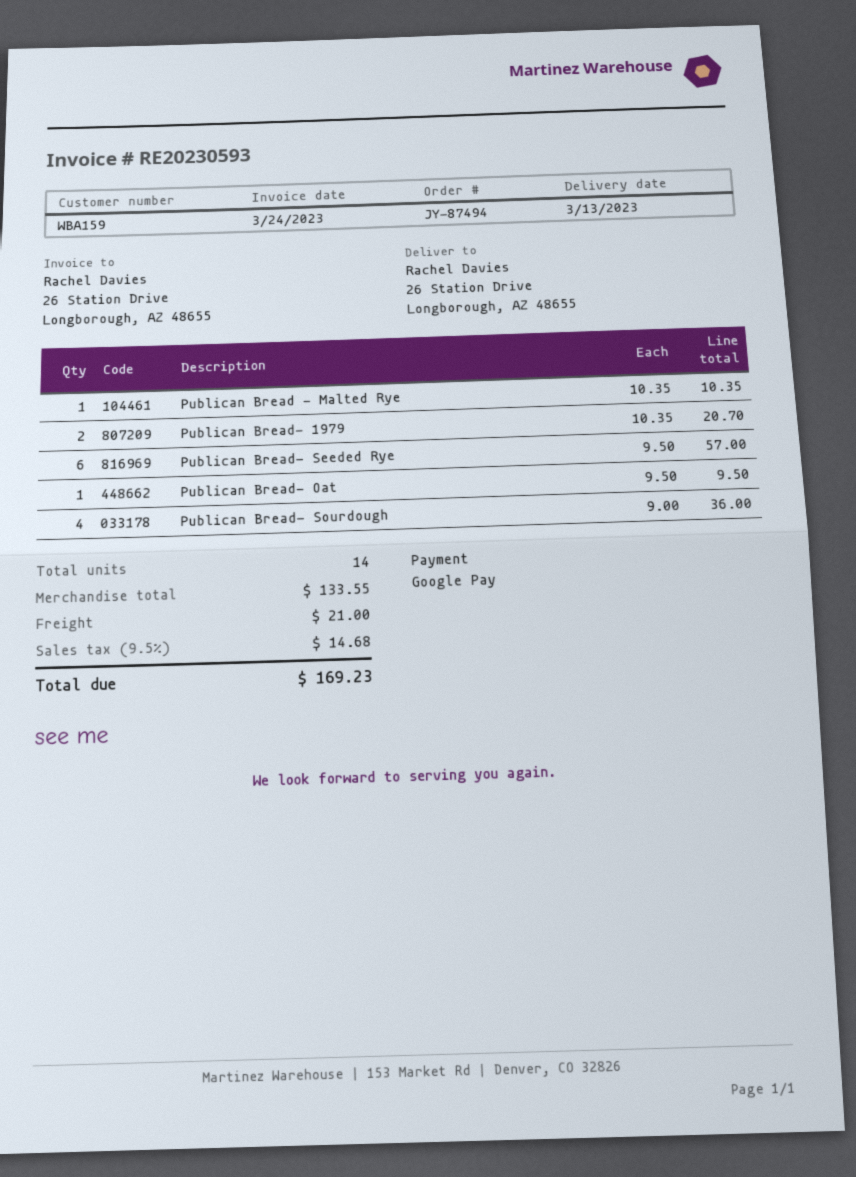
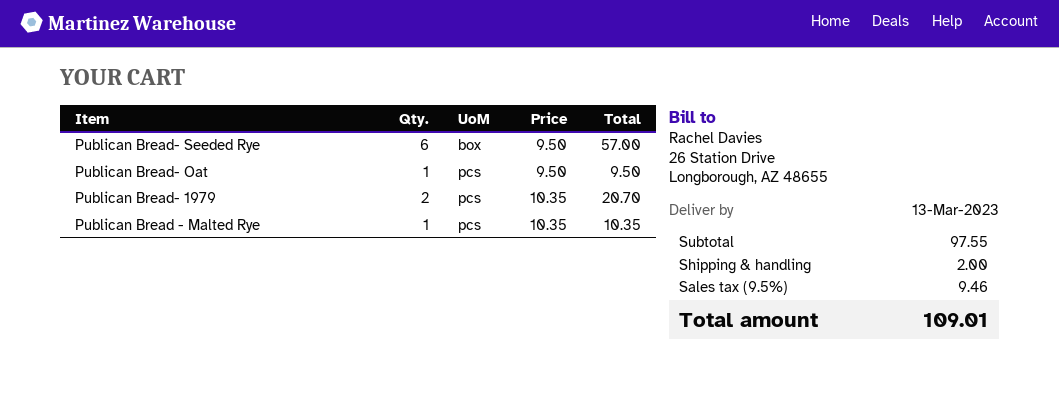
Publican Bread- Sourdough: 4 x 9.00 = 36.00 -> none
subtotal: 133.55 -> 97.55
shipping: 21.00 -> 2.00
tax: 9.5% = 14.68 -> 9.5% = 9.46
total: 169.23 -> 109.01

